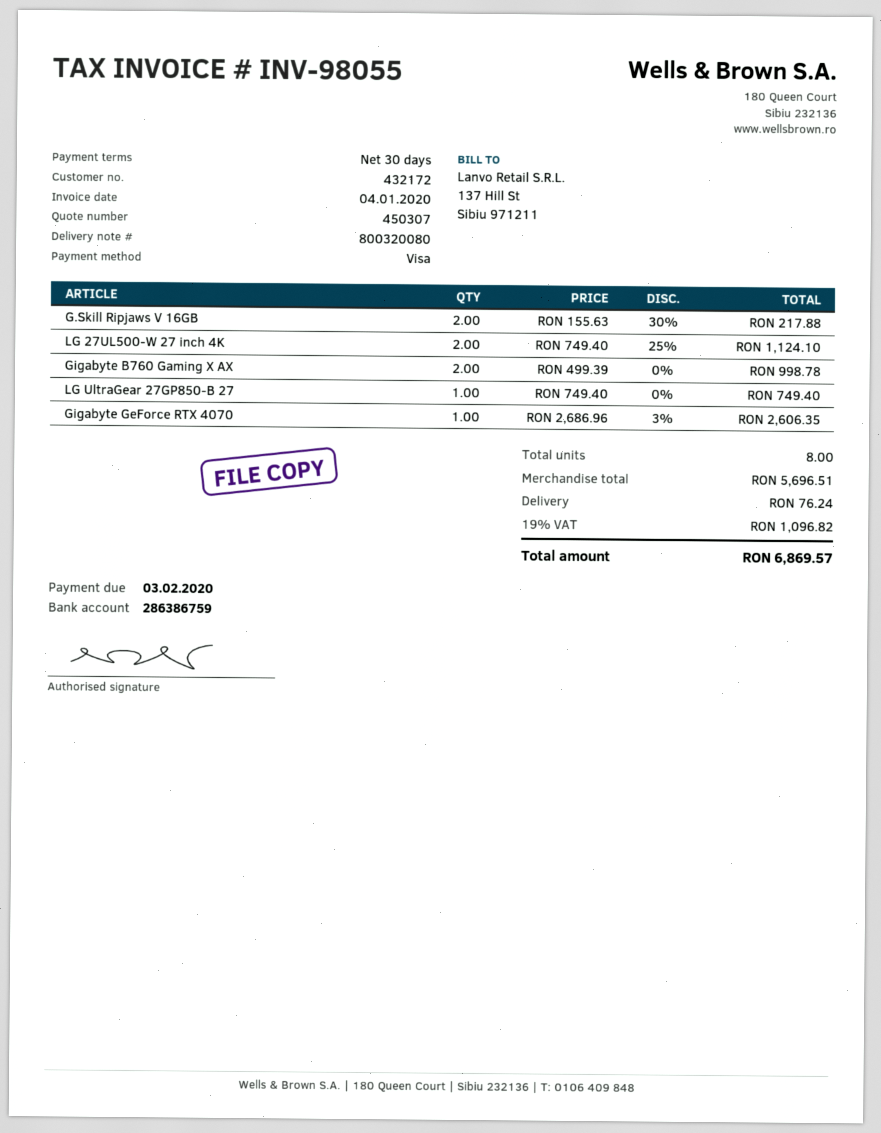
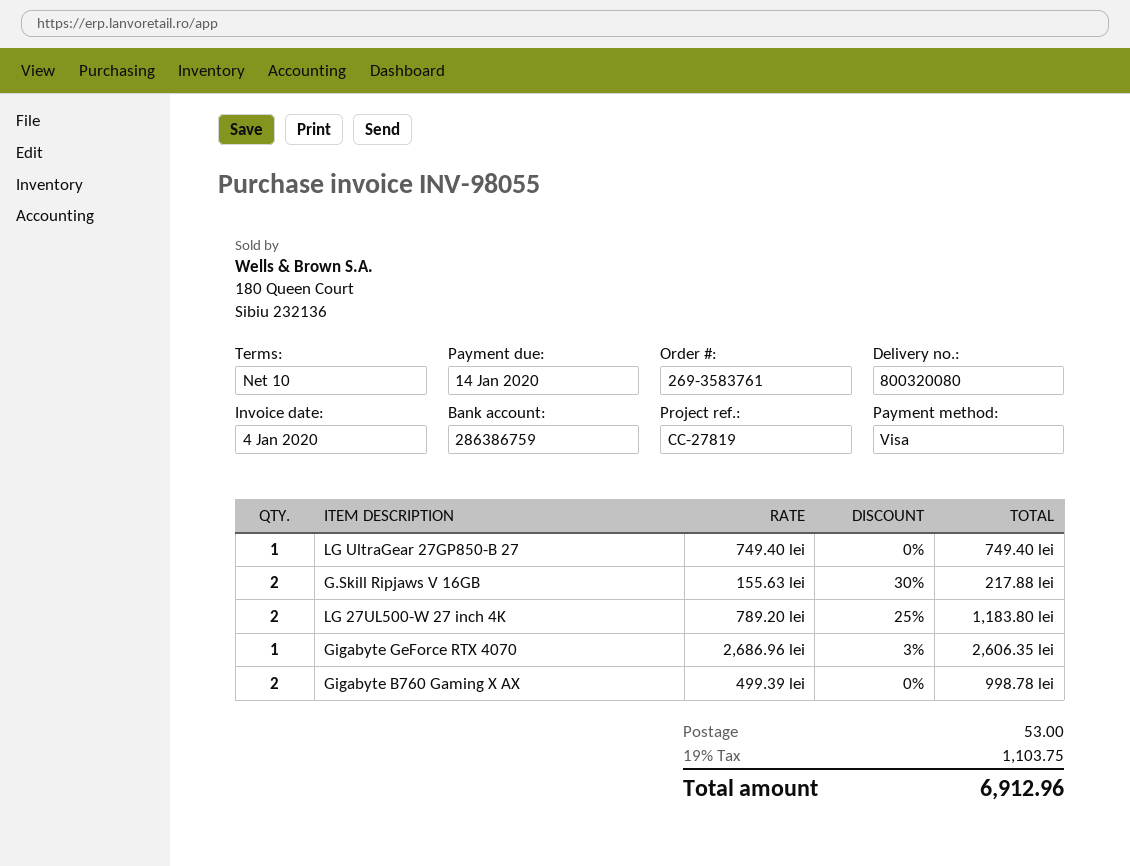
payment terms: 30 days -> 10 days
due date: 2020-02-03 -> 2020-01-14
LG 27UL500-W 27 inch 4K: 2 x 749.40 - 25% = 1124.10 -> 2 x 789.20 - 25% = 1183.80
shipping: 76.24 -> 53.00
tax: 19% = 1096.82 -> 19% = 1103.75
total: 6869.57 -> 6912.96

